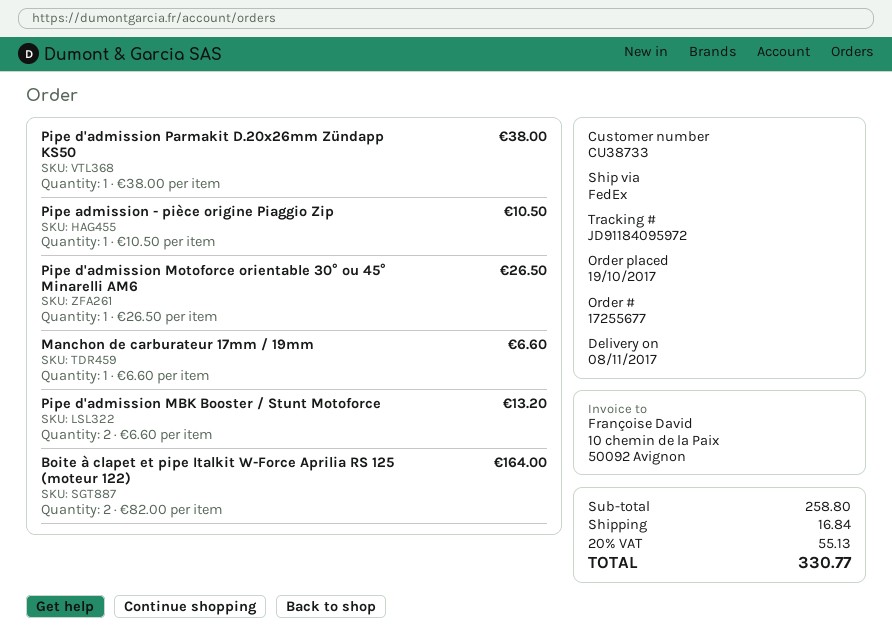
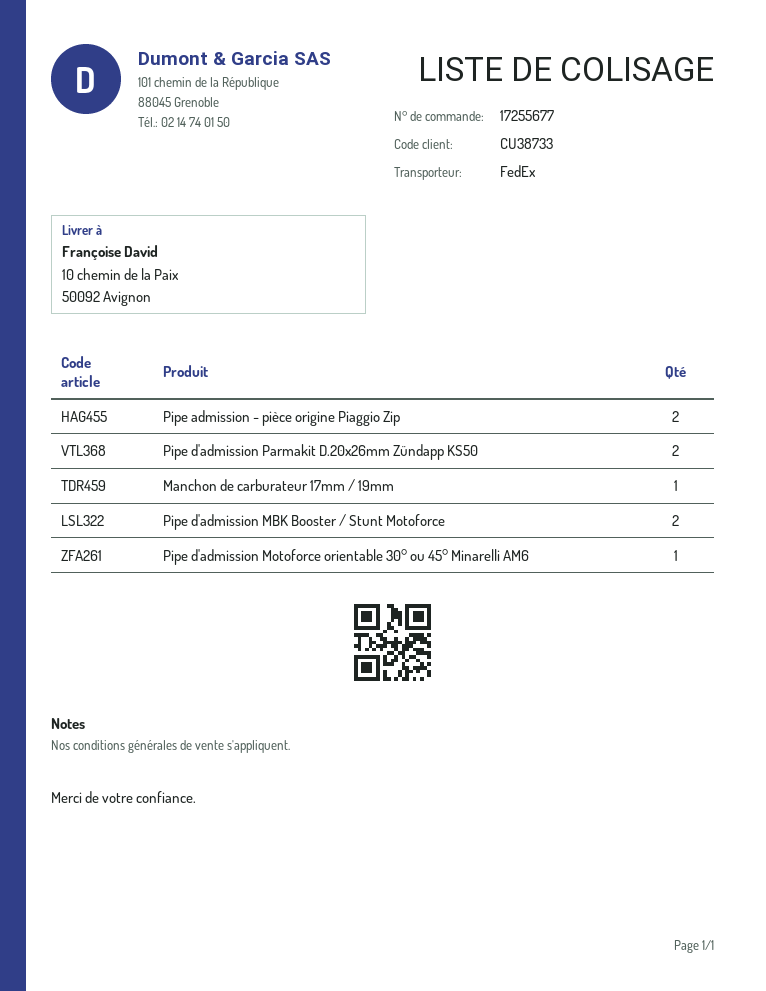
Pipe d'admission Parmakit D.20x26mm Zündapp KS50: 1 -> 2
Pipe admission - pièce origine Piaggio Zip: 1 -> 2
Boite à clapet et pipe Italkit W-Force Aprilia RS 125 (moteur 122): 2 -> none

